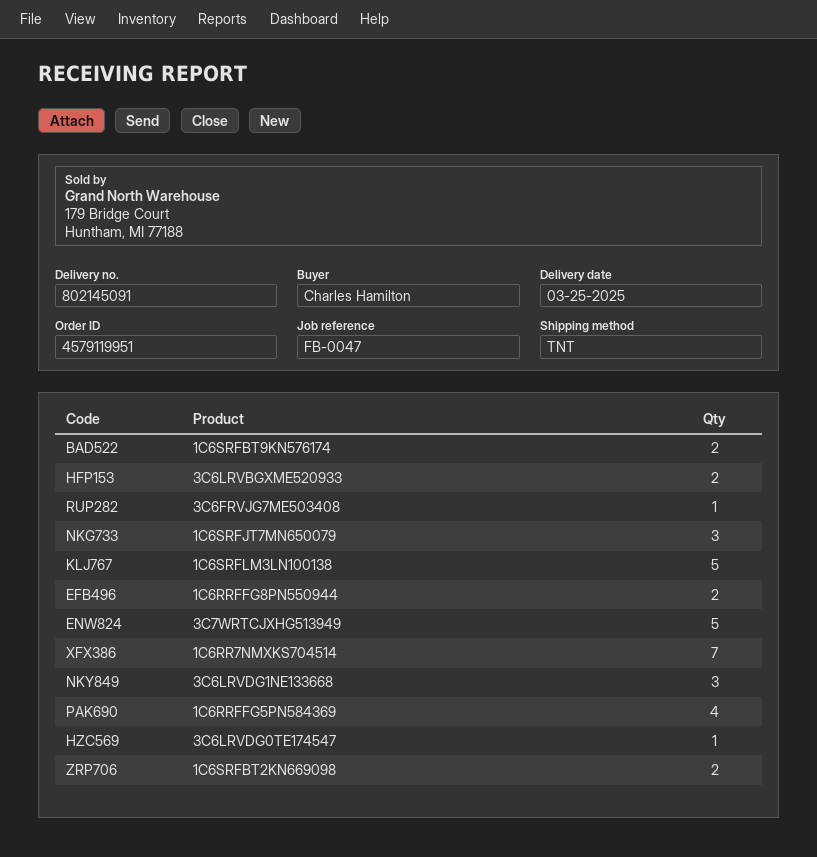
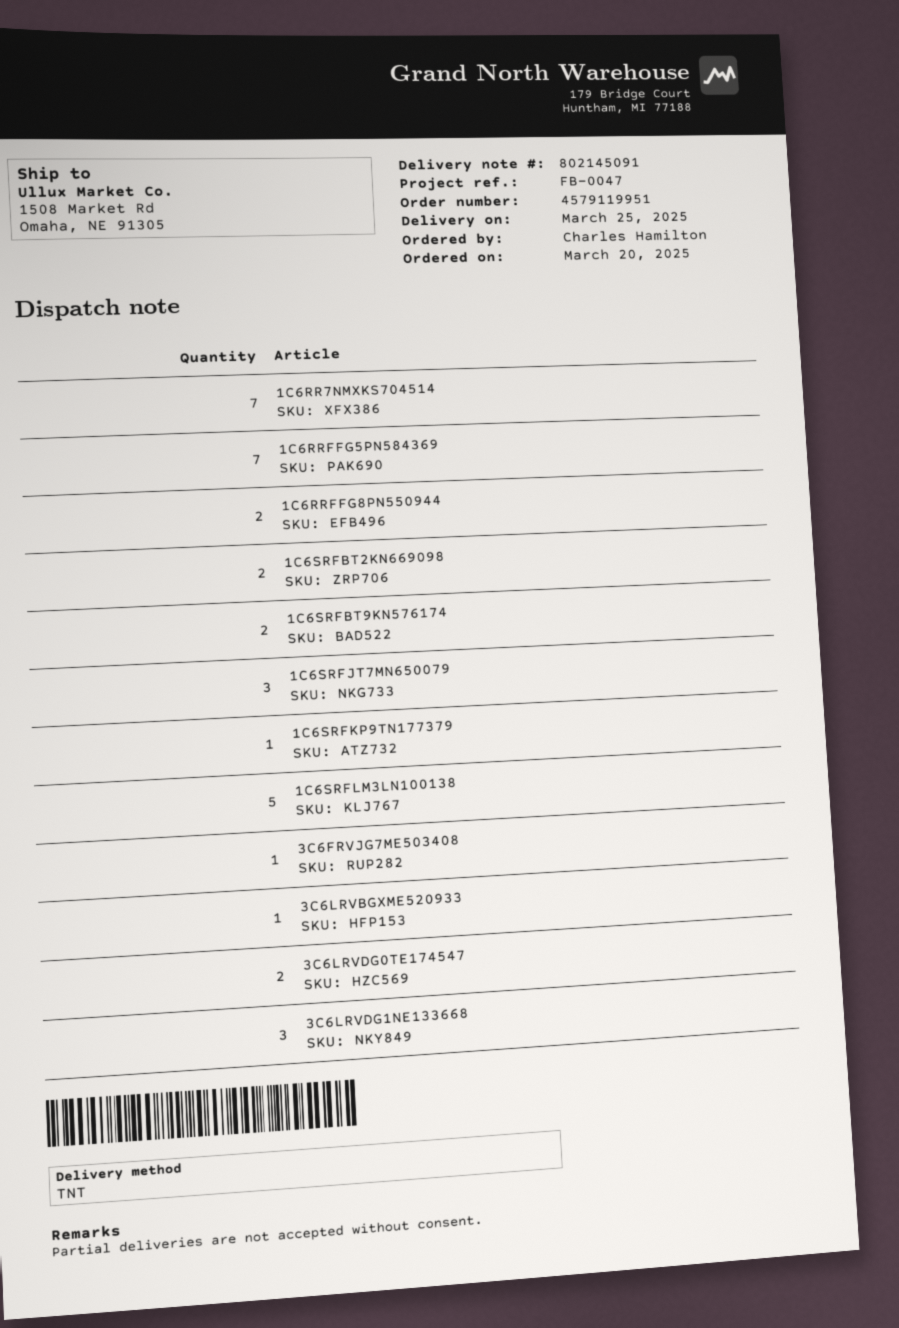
3C6LRVBGXME520933: 2 -> 1
3C7WRTCJXHG513949: 5 -> none
1C6RRFFG5PN584369: 4 -> 7
3C6LRVDG0TE174547: 1 -> 2
1C6SRFKP9TN177379: none -> 1

